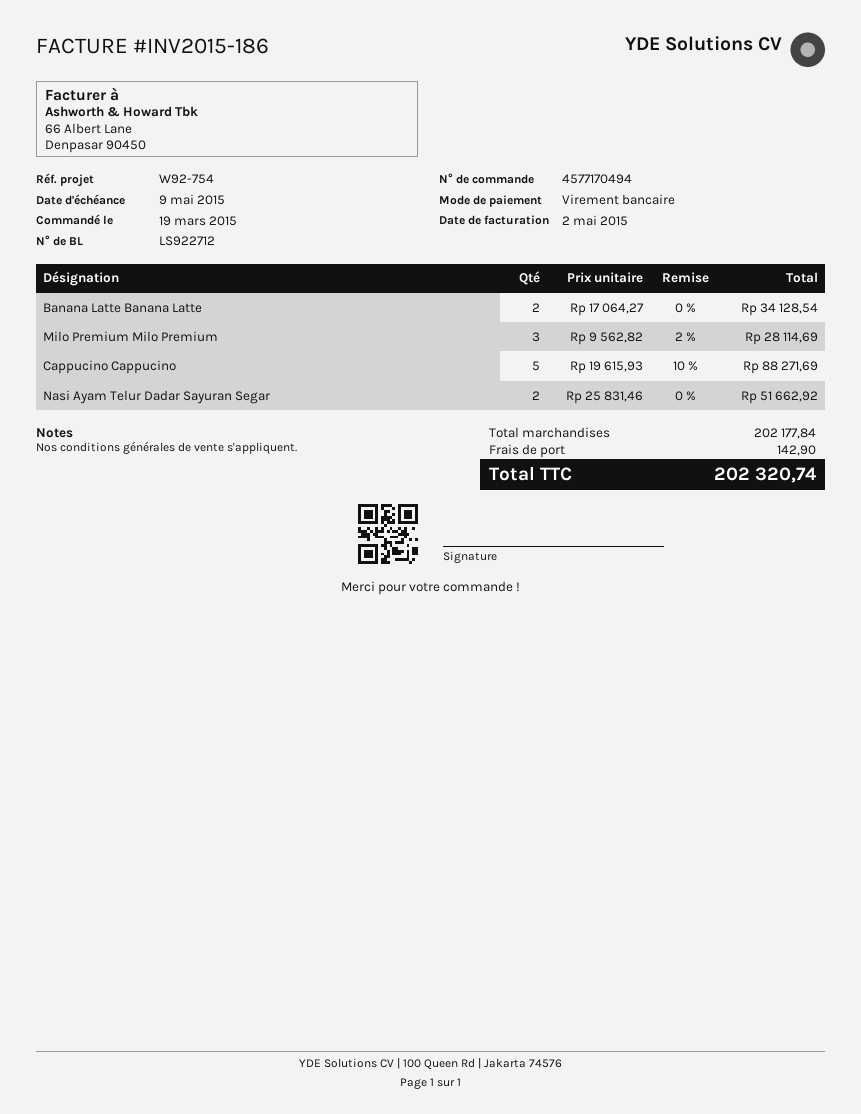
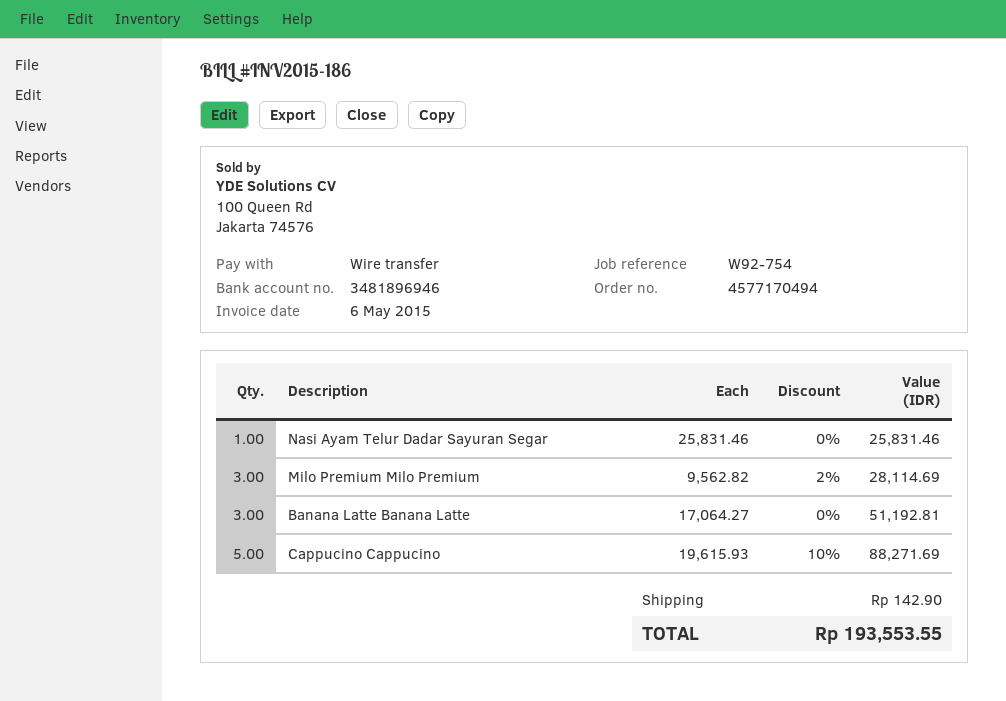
invoice date: 2015-05-02 -> 2015-05-06
Banana Latte Banana Latte: 2 x 17064.27 = 34128.54 -> 3 x 17064.27 = 51192.81
Nasi Ayam Telur Dadar Sayuran Segar: 2 x 25831.46 = 51662.92 -> 1 x 25831.46 = 25831.46
total: 202320.74 -> 193553.55

